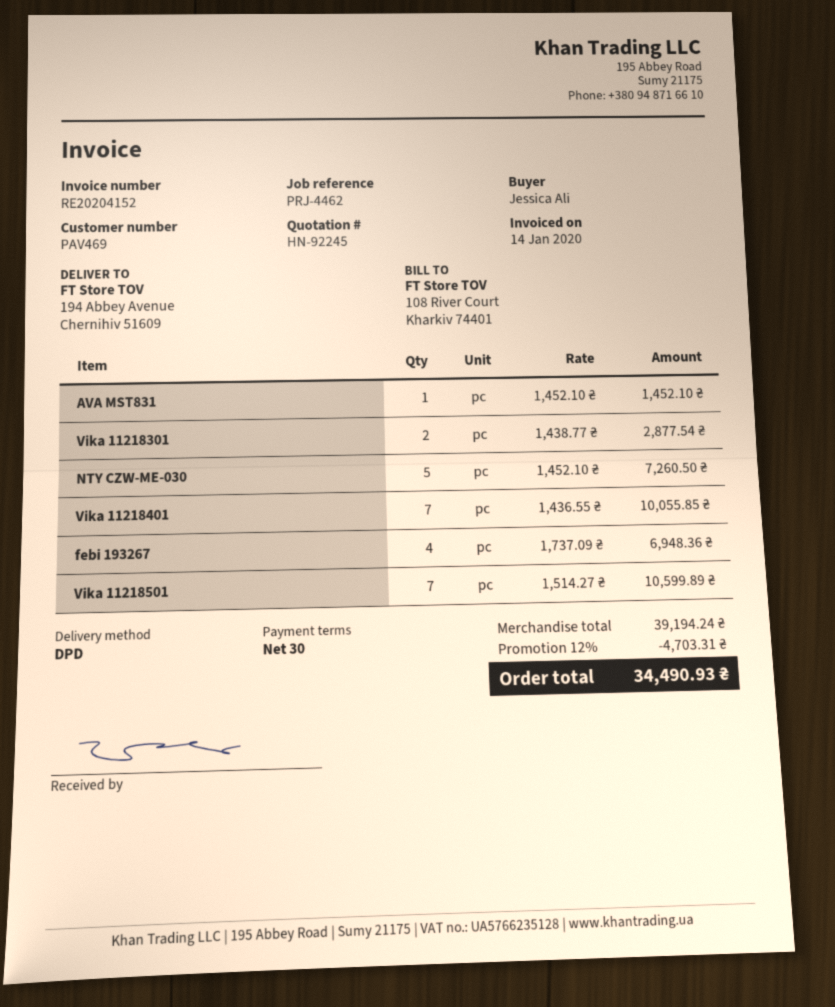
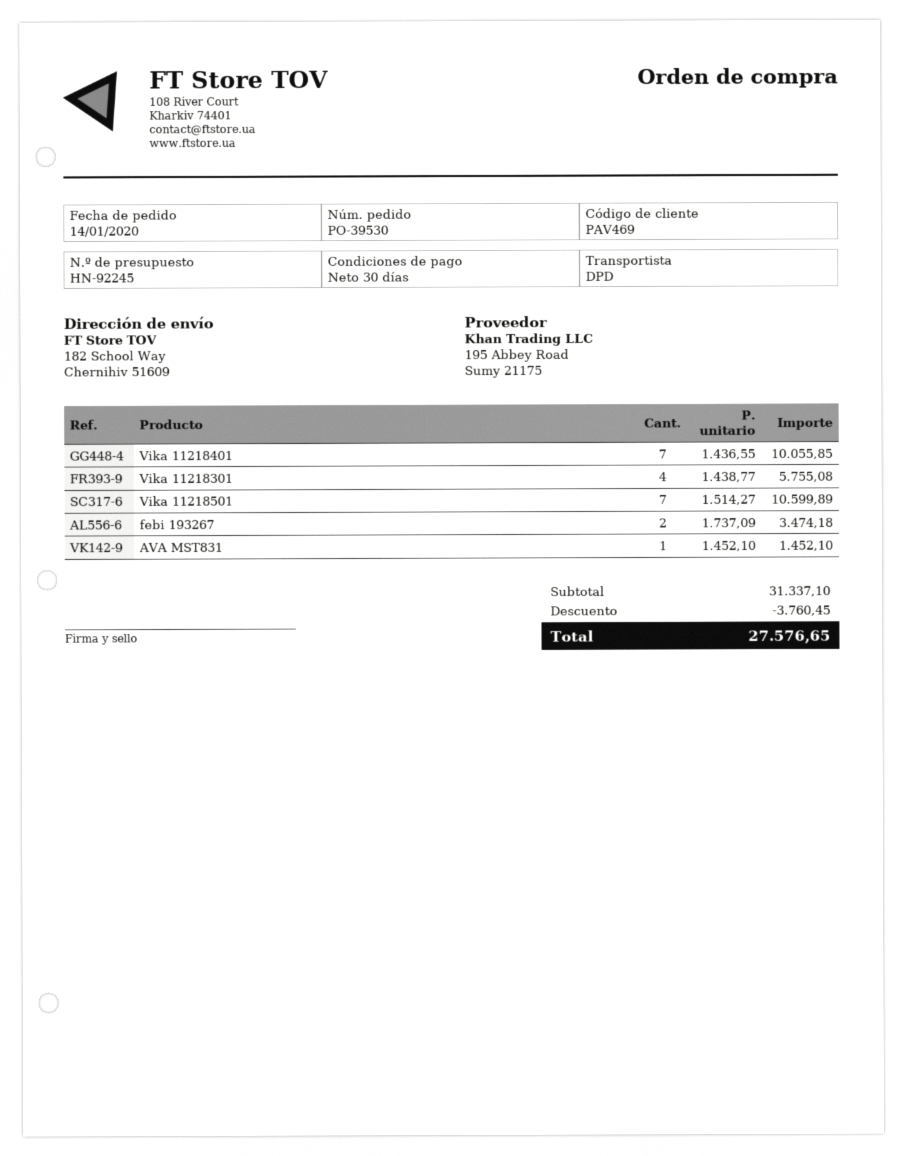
ship to: 194 Abbey Avenue, Chernihiv 51609 -> 182 School Way, Chernihiv 51609
Vika 11218301: 2 x 1438.77 = 2877.54 -> 4 x 1438.77 = 5755.08
NTY CZW-ME-030: 5 x 1452.10 = 7260.50 -> none
febi 193267: 4 x 1737.09 = 6948.36 -> 2 x 1737.09 = 3474.18
subtotal: 39194.24 -> 31337.10
discount: 4703.31 -> 3760.45
total: 34490.93 -> 27576.65

